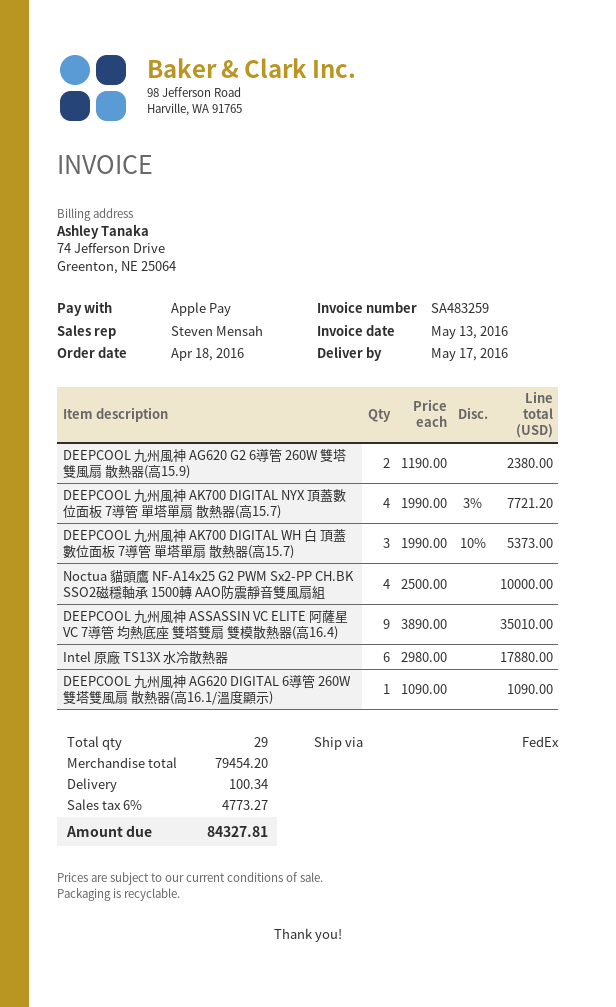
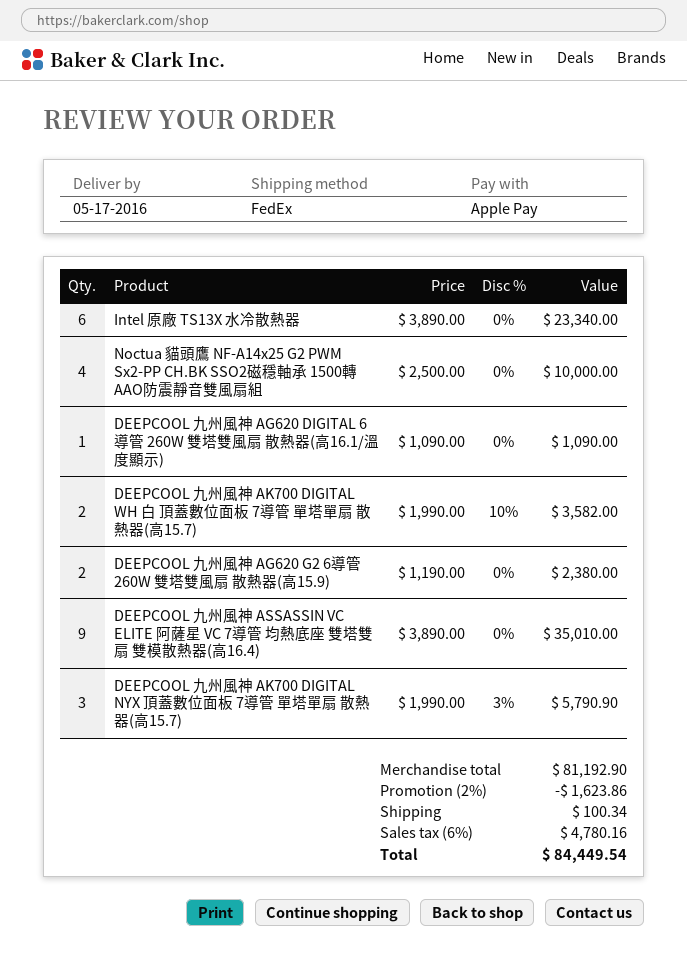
DEEPCOOL 九州風神 AK700 DIGITAL NYX 頂蓋數位面板 7導管 單塔單扇 散熱器(高15.7): 4 x 1990.00 - 3% = 7721.20 -> 3 x 1990.00 - 3% = 5790.90
DEEPCOOL 九州風神 AK700 DIGITAL WH 白 頂蓋數位面板 7導管 單塔單扇 散熱器(高15.7): 3 x 1990.00 - 10% = 5373.00 -> 2 x 1990.00 - 10% = 3582.00
Intel 原廠 TS13X 水冷散熱器: 6 x 2980.00 = 17880.00 -> 6 x 3890.00 = 23340.00
subtotal: 79454.20 -> 81192.90
discount: none -> 2% = 1623.86
tax: 6% = 4773.27 -> 6% = 4780.16
total: 84327.81 -> 84449.54

